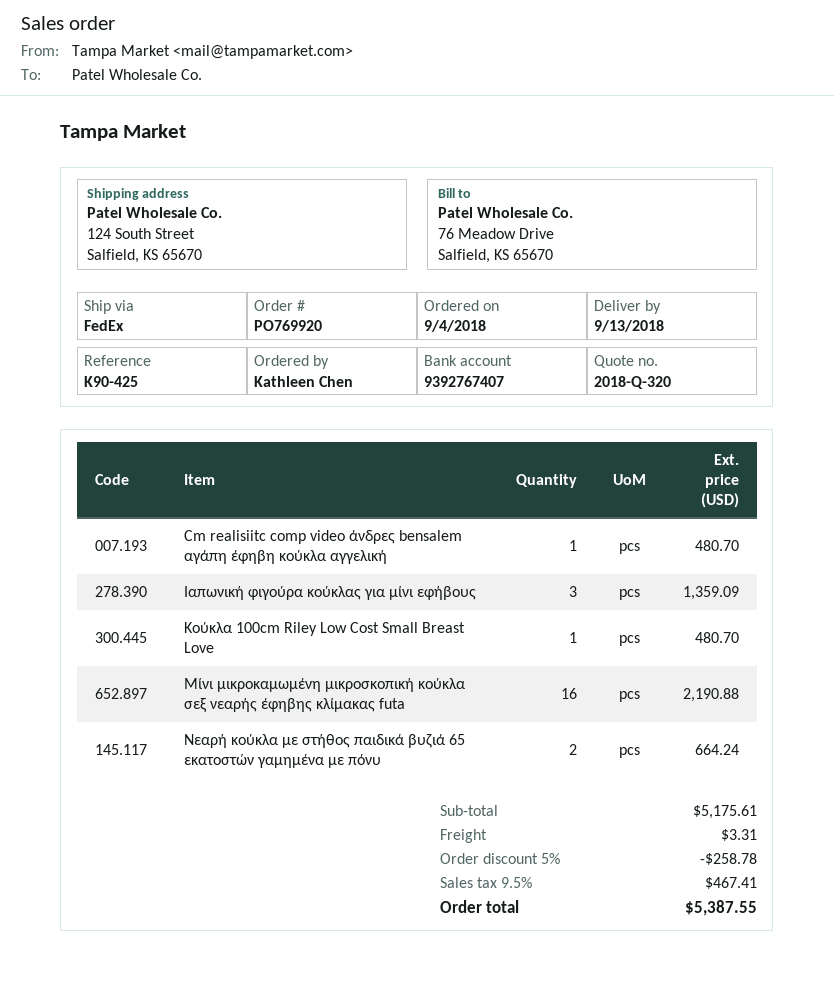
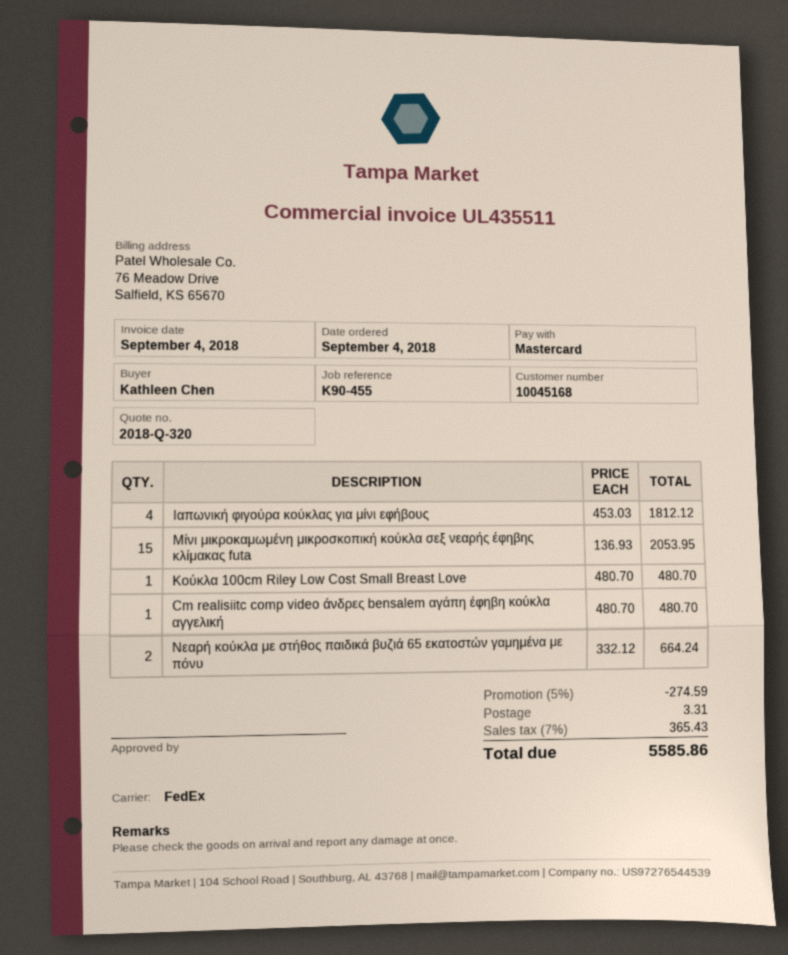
reference: K90-425 -> K90-455
Ιαπωνική φιγούρα κούκλας για μίνι εφήβους: 3 for 1359.09 -> 4 for 1812.12
Μίνι μικροκαμωμένη μικροσκοπική κούκλα σεξ νεαρής έφηβης κλίμακας futa: 16 for 2190.88 -> 15 for 2053.95
discount: 5% = 258.78 -> 5% = 274.59
tax: 9.5% = 467.41 -> 7% = 365.43
total: 5387.55 -> 5585.86

